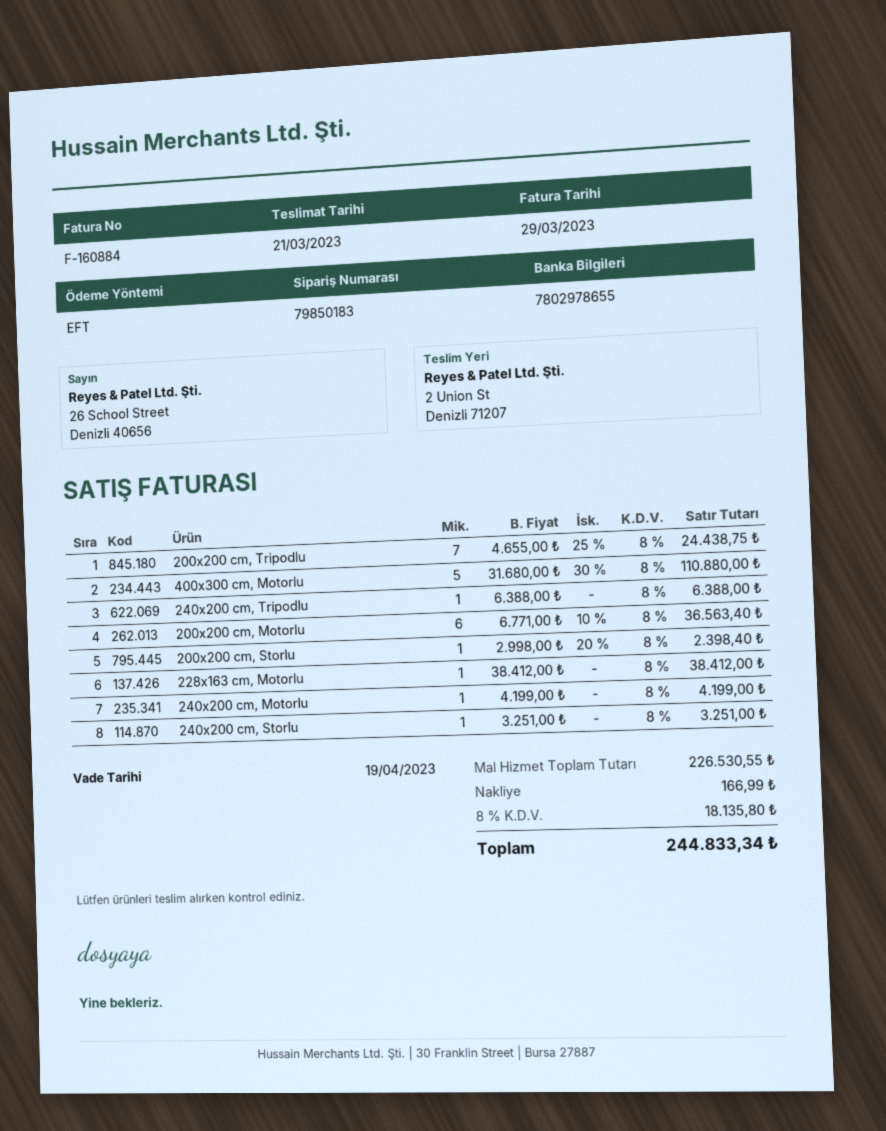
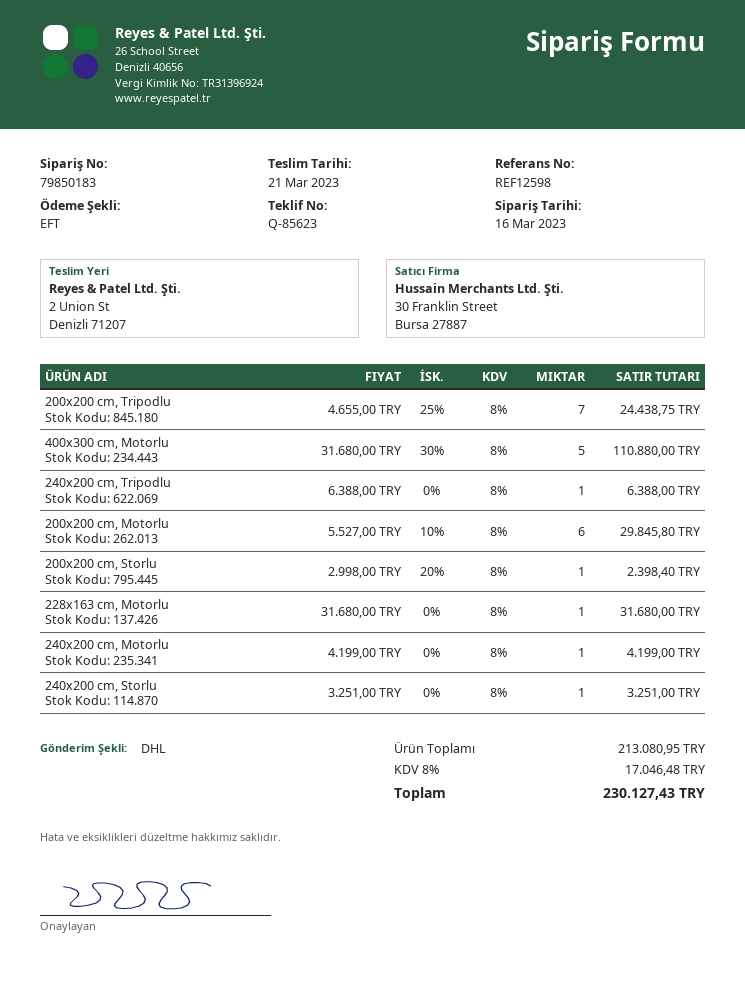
200x200 cm, Motorlu: 6 x 6771.00 - 10% = 36563.40 -> 6 x 5527.00 - 10% = 29845.80
228x163 cm, Motorlu: 1 x 38412.00 = 38412.00 -> 1 x 31680.00 = 31680.00
subtotal: 226530.55 -> 213080.95
shipping: 166.99 -> none
tax: 8% = 18135.80 -> 8% = 17046.48
total: 244833.34 -> 230127.43

